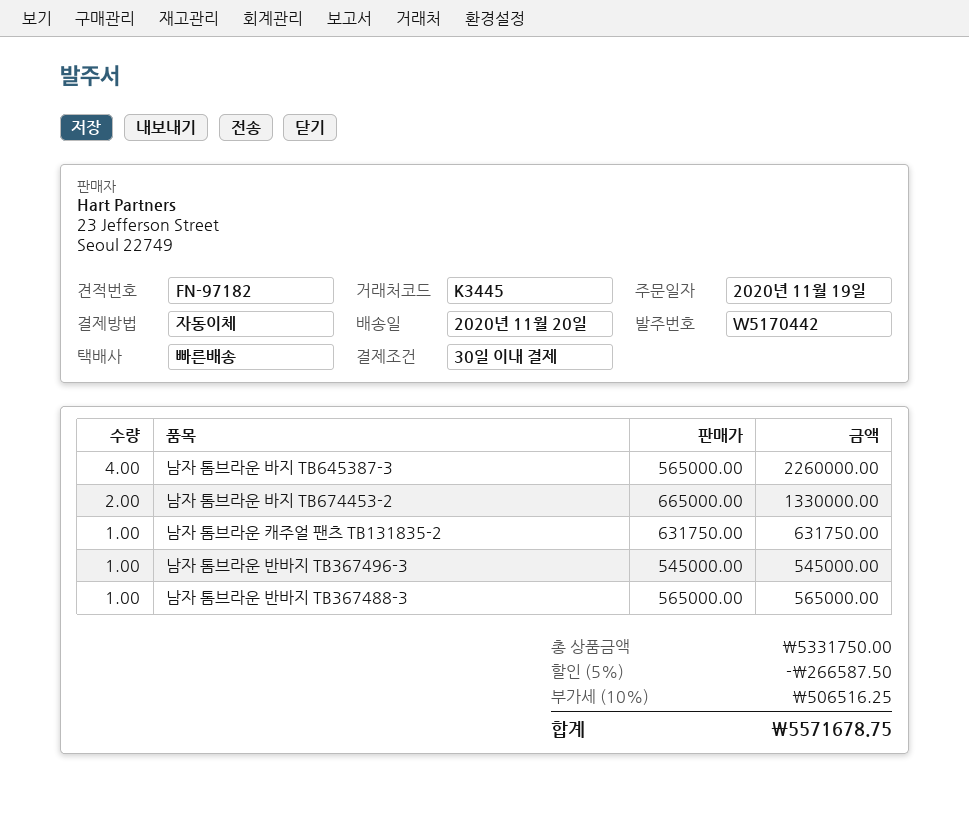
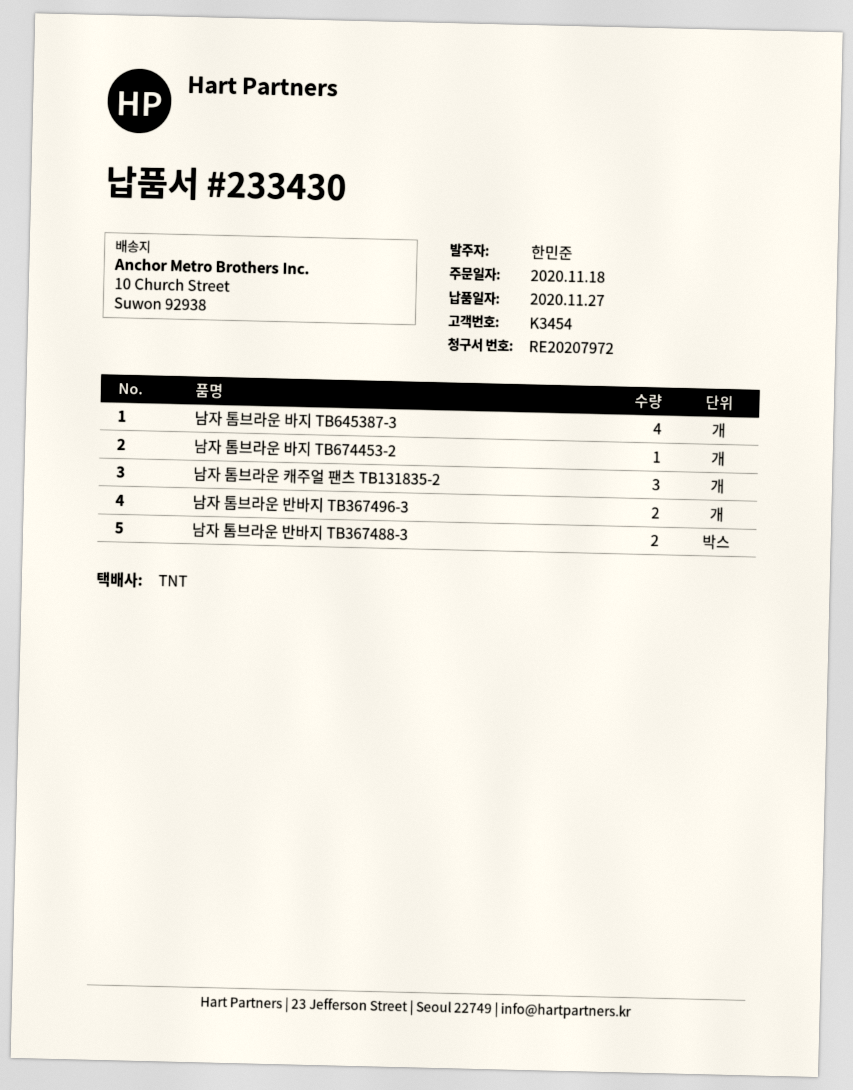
order date: 2020-11-19 -> 2020-11-18
delivery date: 2020-11-20 -> 2020-11-27
customer number: K3445 -> K3454
shipping method: express -> TNT
남자 톰브라운 바지 TB674453-2: 2 -> 1
남자 톰브라운 캐주얼 팬츠 TB131835-2: 1 -> 3
남자 톰브라운 반바지 TB367496-3: 1 -> 2
남자 톰브라운 반바지 TB367488-3: 1 -> 2

